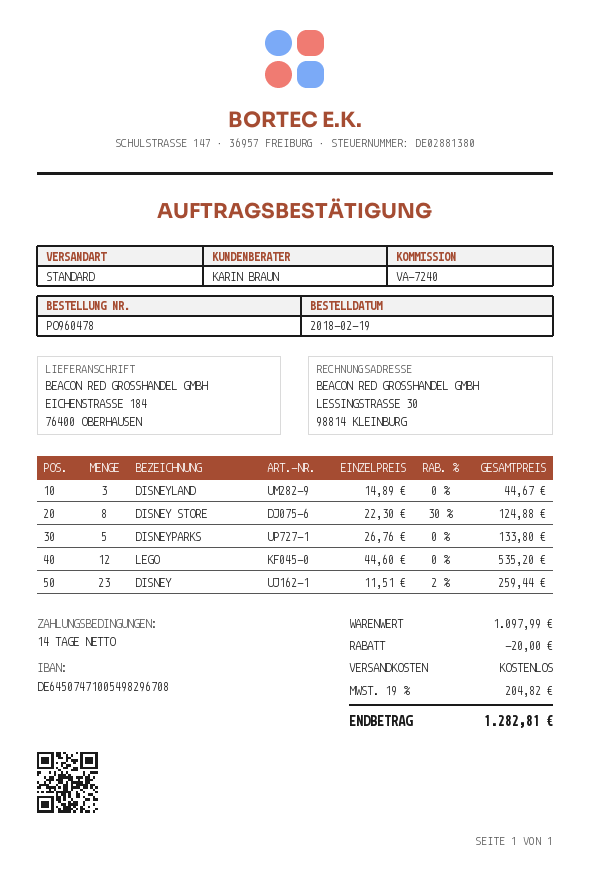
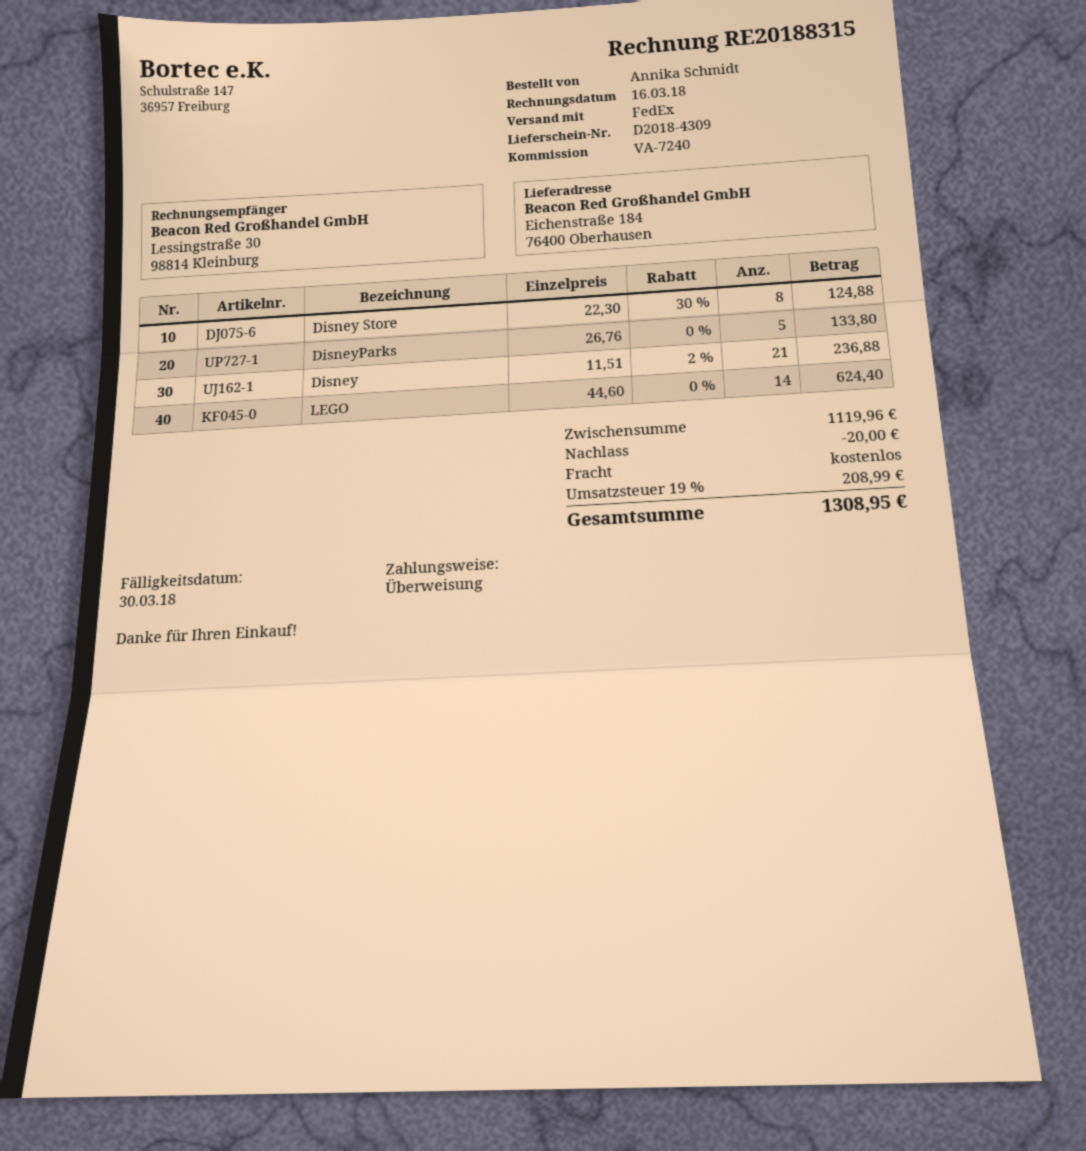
shipping method: standard -> FedEx
DISNEYLAND: 3 x 14.89 = 44.67 -> none
LEGO: 12 x 44.60 = 535.20 -> 14 x 44.60 = 624.40
DISNEY: 23 x 11.51 - 2% = 259.44 -> 21 x 11.51 - 2% = 236.88
subtotal: 1097.99 -> 1119.96
tax: 19% = 204.82 -> 19% = 208.99
total: 1282.81 -> 1308.95

